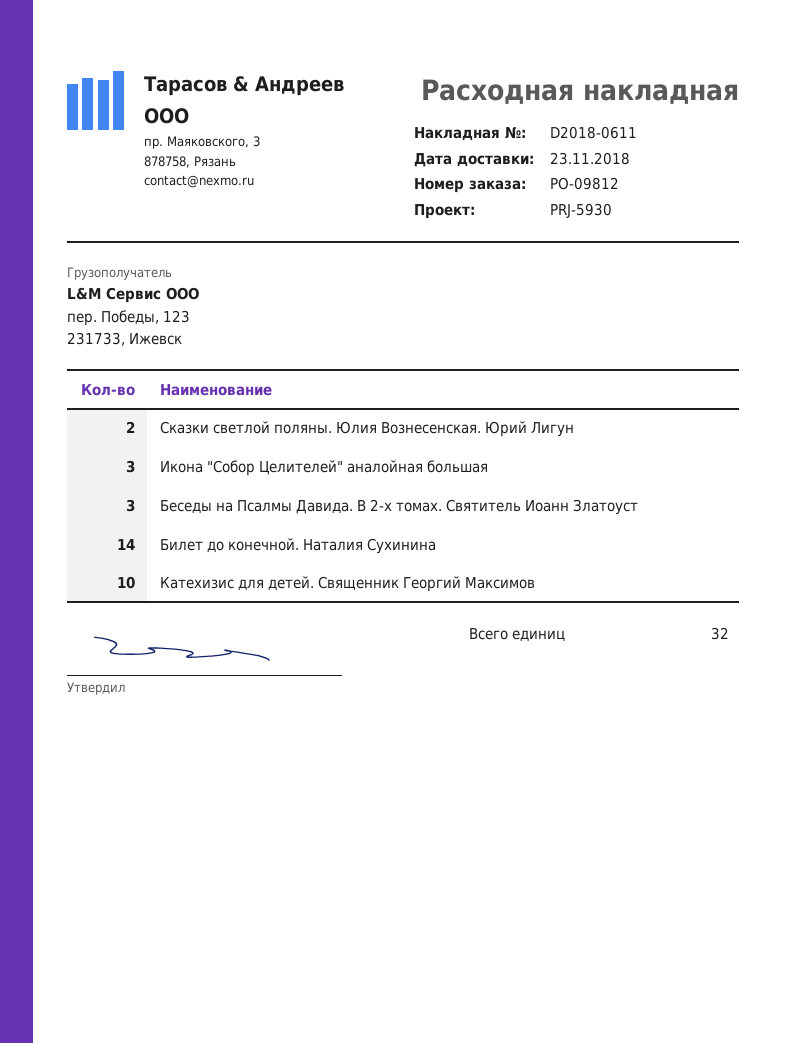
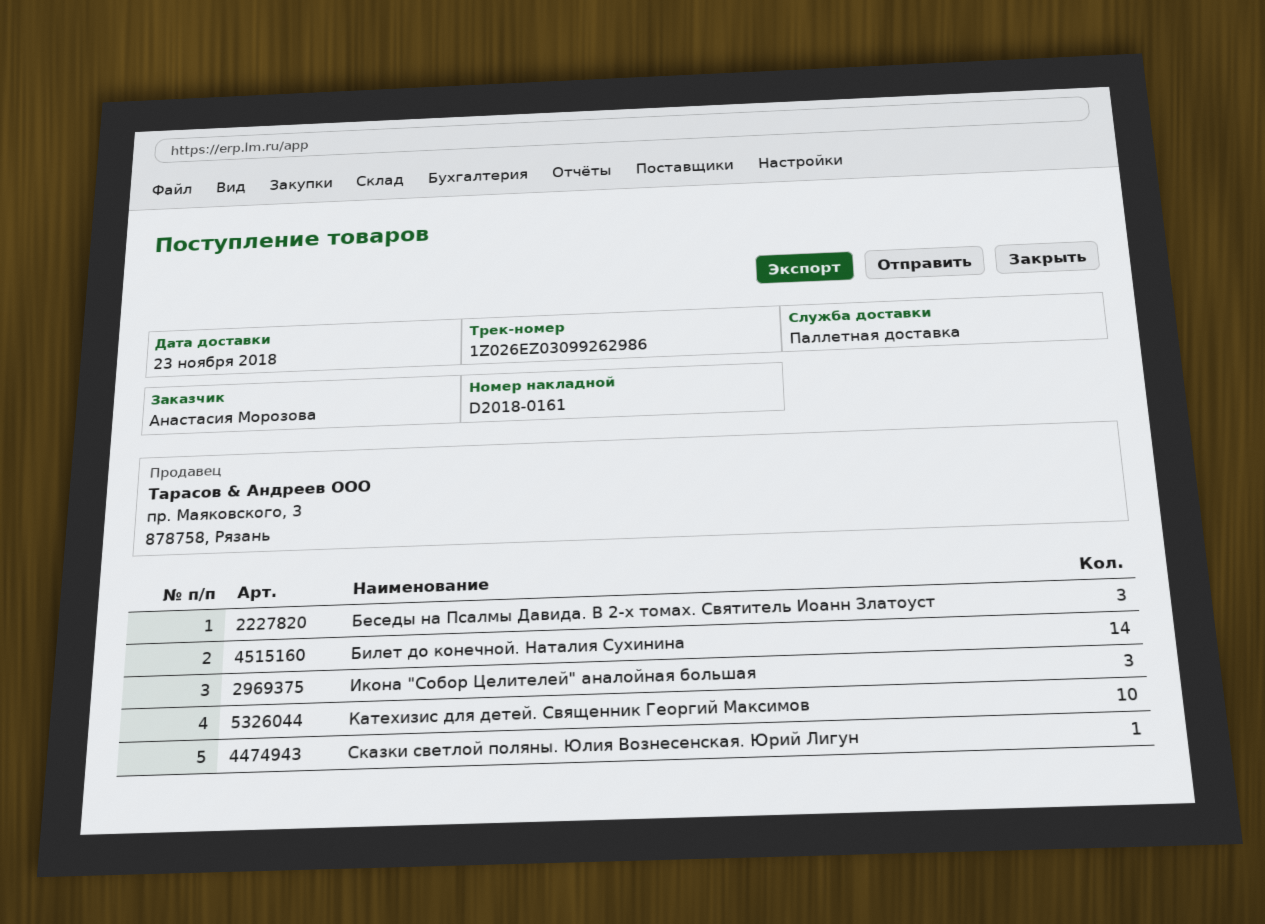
delivery note number: D2018-0611 -> D2018-0161
Сказки светлой поляны. Юлия Вознесенская. Юрий Лигун: 2 -> 1

